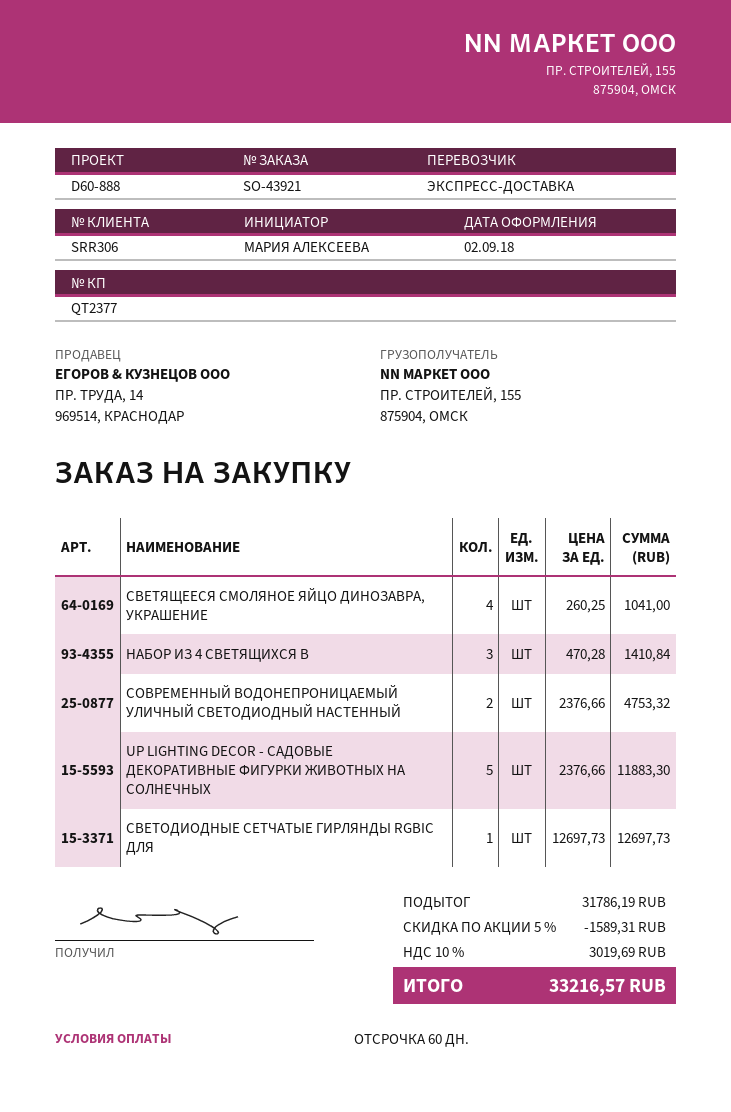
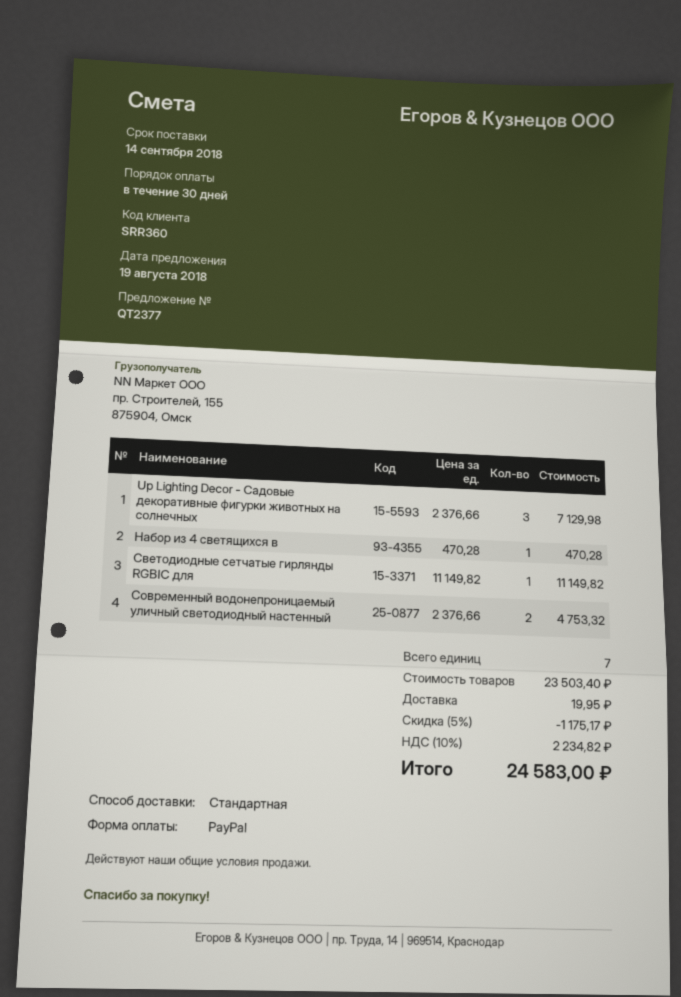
payment terms: 60 days -> 30 days
customer number: SRR306 -> SRR360
shipping method: express -> standard
СВЕТЯЩЕЕСЯ СМОЛЯНОЕ ЯЙЦО ДИНОЗАВРА, УКРАШЕНИЕ: 4 x 260.25 = 1041.00 -> none
НАБОР ИЗ 4 СВЕТЯЩИХСЯ В: 3 x 470.28 = 1410.84 -> 1 x 470.28 = 470.28
UP LIGHTING DECOR - САДОВЫЕ ДЕКОРАТИВНЫЕ ФИГУРКИ ЖИВОТНЫХ НА СОЛНЕЧНЫХ: 5 x 2376.66 = 11883.30 -> 3 x 2376.66 = 7129.98
СВЕТОДИОДНЫЕ СЕТЧАТЫЕ ГИРЛЯНДЫ RGBIC ДЛЯ: 1 x 12697.73 = 12697.73 -> 1 x 11149.82 = 11149.82
subtotal: 31786.19 -> 23503.40
discount: 5% = 1589.31 -> 5% = 1175.17
shipping: none -> 19.95
tax: 10% = 3019.69 -> 10% = 2234.82
total: 33216.57 -> 24583.00

